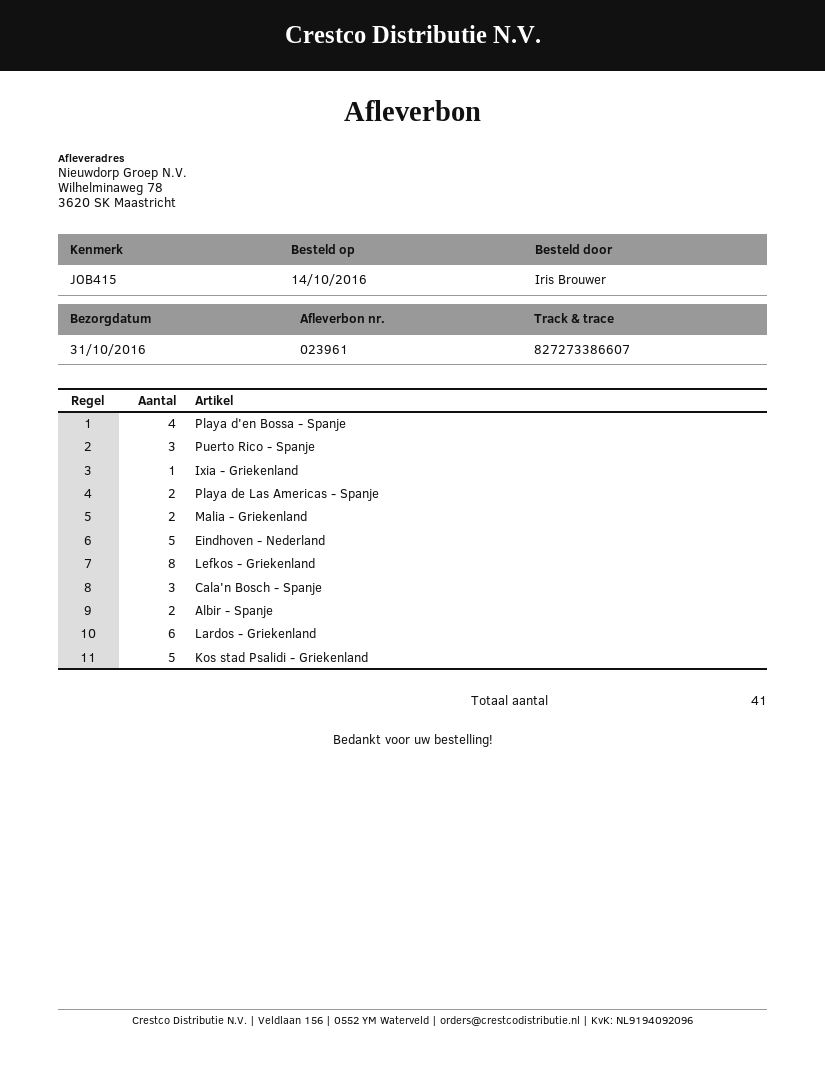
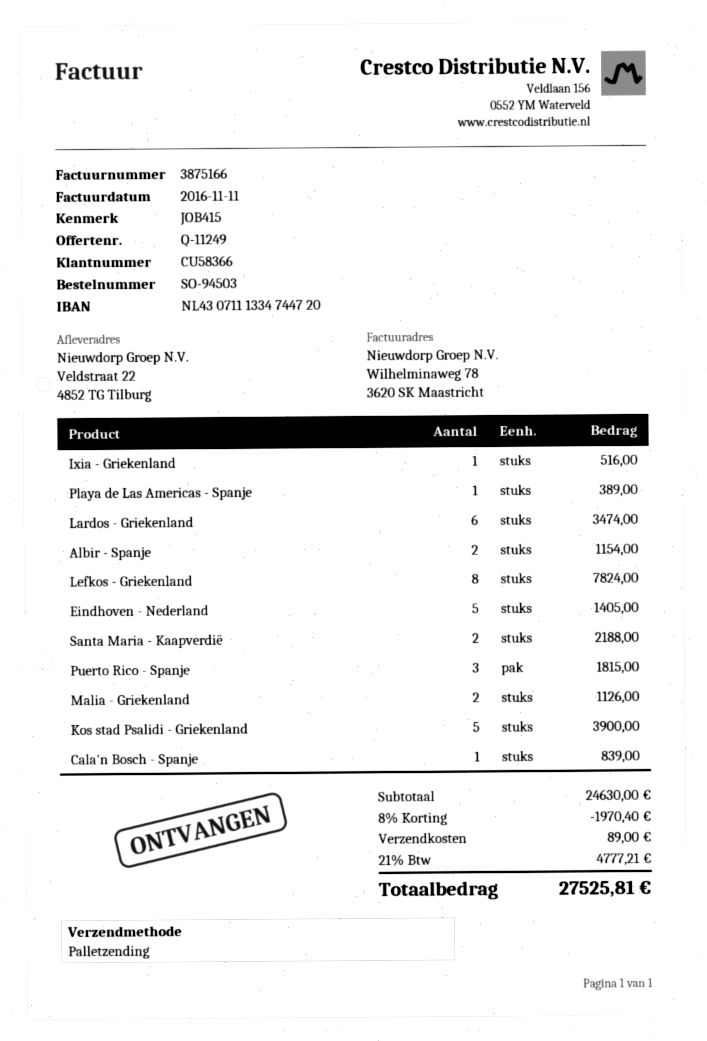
ship to: Wilhelminaweg 78, 3620 SK Maastricht -> Veldstraat 22, 4852 TG Tilburg
Playa d'en Bossa - Spanje: 4 -> none
Playa de Las Americas - Spanje: 2 -> 1
Cala'n Bosch - Spanje: 3 -> 1
Santa Maria - Kaapverdië: none -> 2

